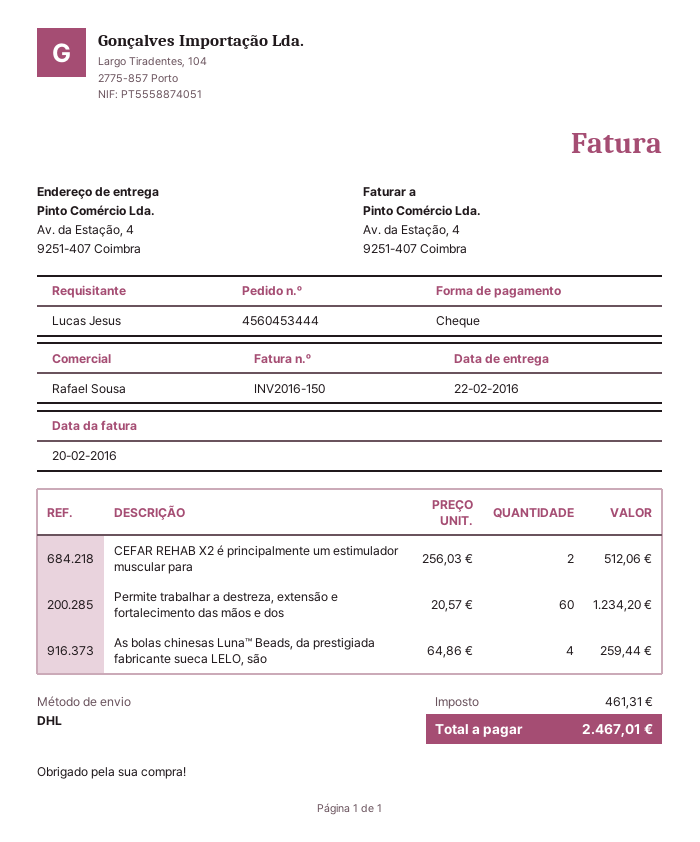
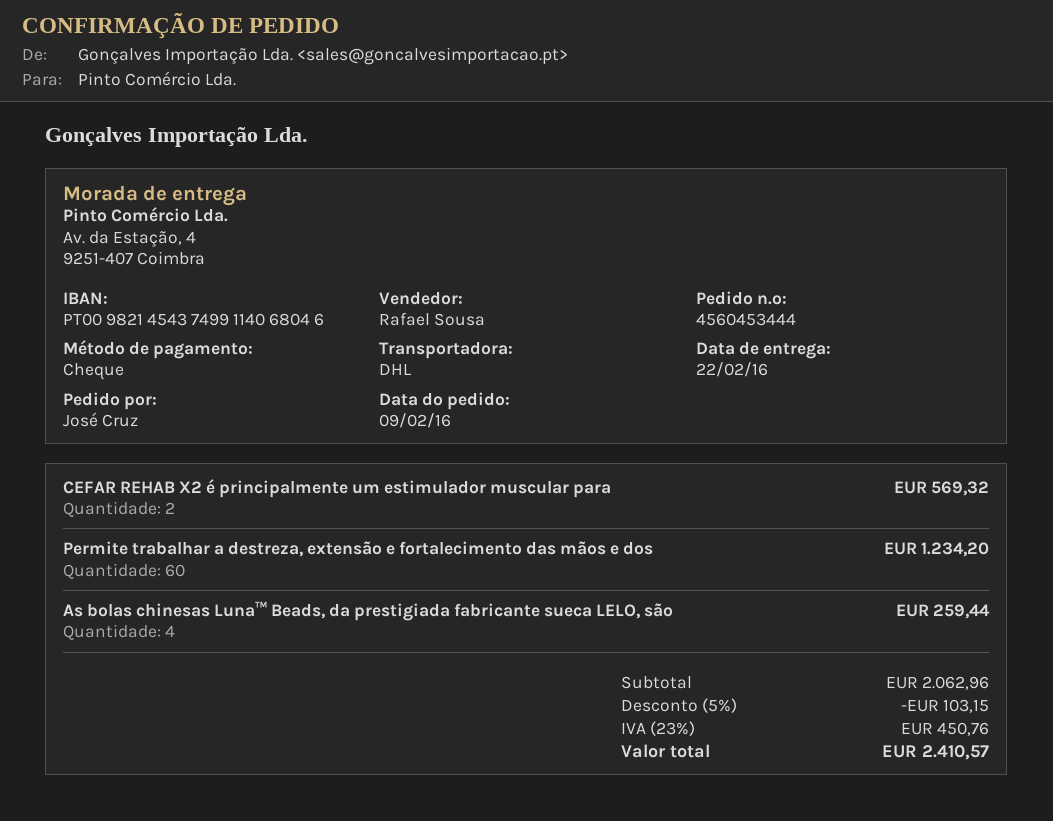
ordered by: Lucas Jesus -> José Cruz
CEFAR REHAB X2 é principalmente um estimulador muscular para: 2 for 512.06 -> 2 for 569.32
discount: none -> 5% = 103.15
tax: 461.31 -> 450.76
total: 2467.01 -> 2410.57

